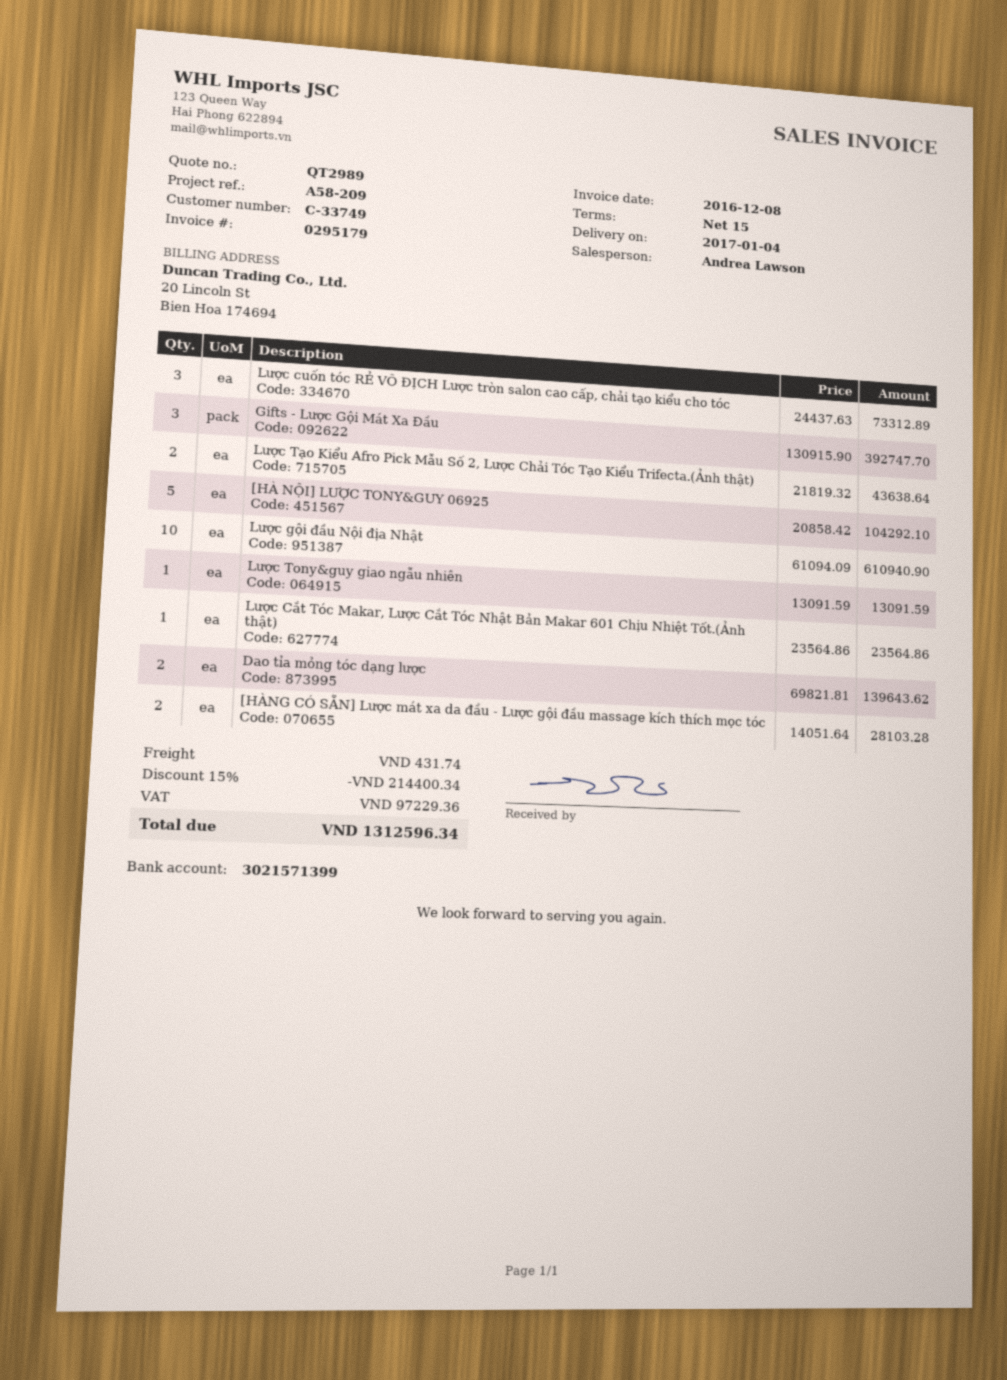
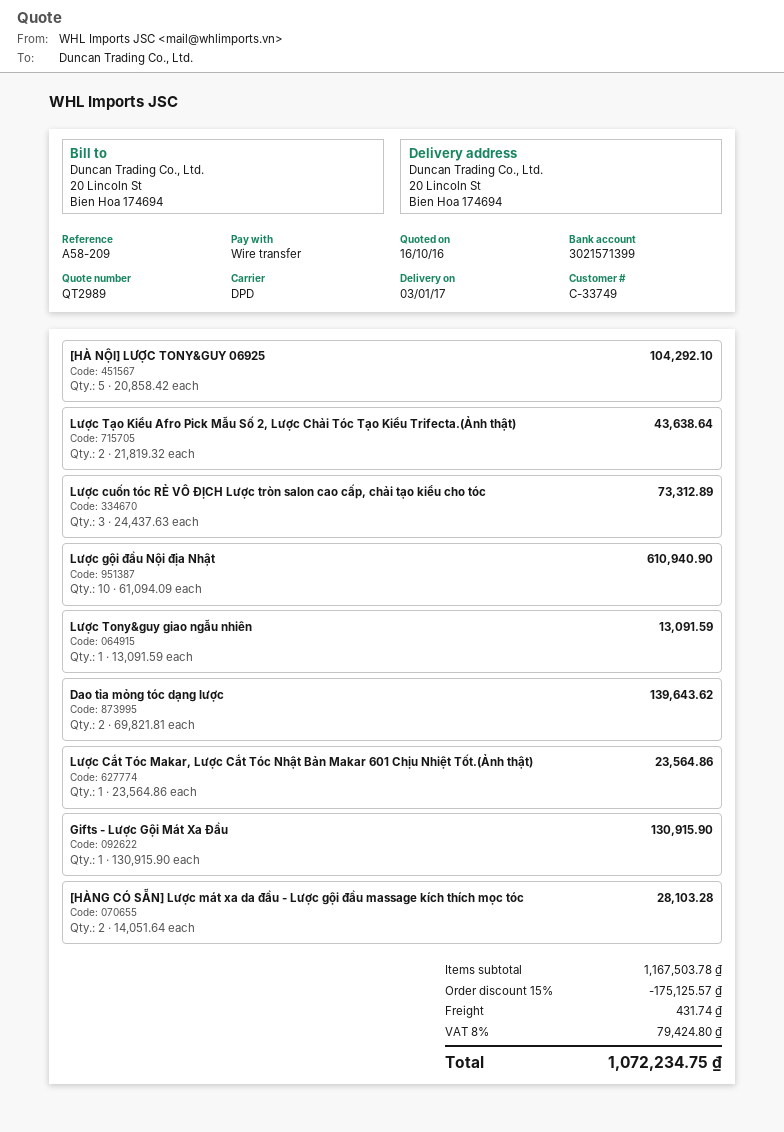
delivery date: 2017-01-04 -> 2017-01-03
Gifts - Lược Gội Mát Xa Đầu: 3 x 130915.90 = 392747.70 -> 1 x 130915.90 = 130915.90
discount: 15% = 214400.34 -> 15% = 175125.57
tax: 97229.36 -> 79424.80
total: 1312596.34 -> 1072234.75

